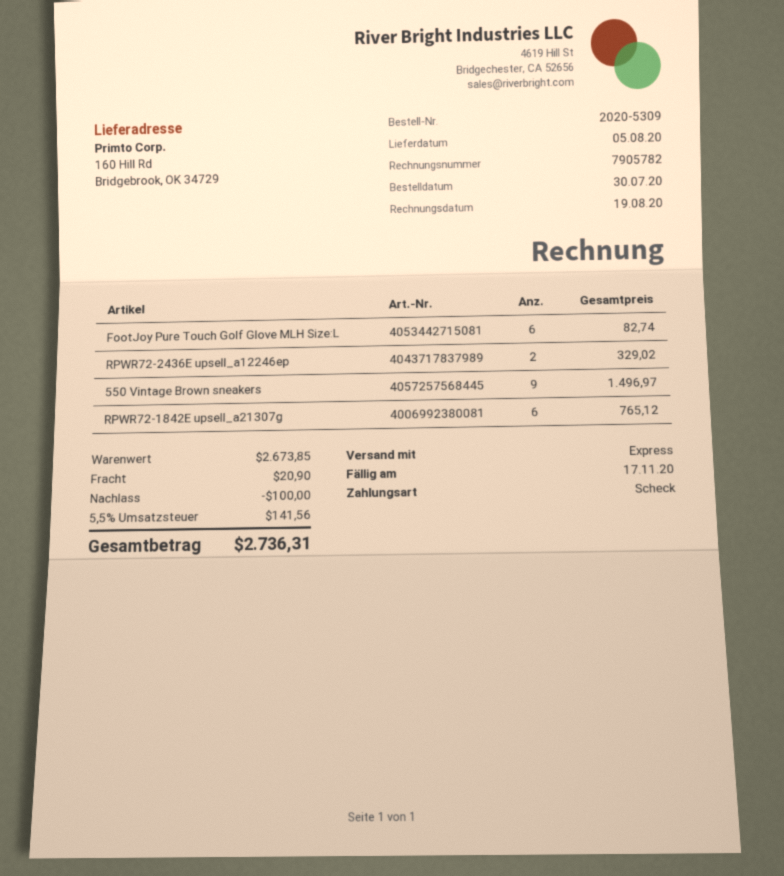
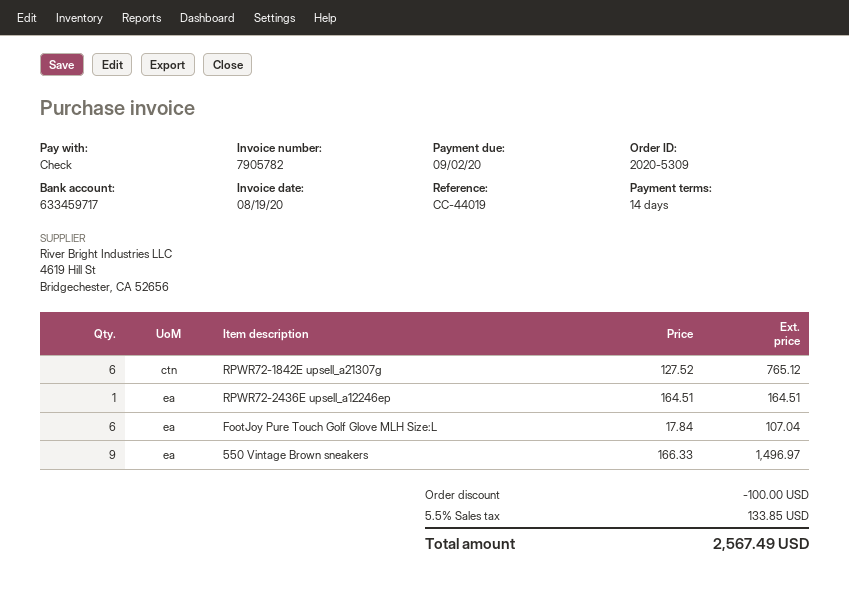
due date: 2020-11-17 -> 2020-09-02
FootJoy Pure Touch Golf Glove MLH Size:L: 6 for 82.74 -> 6 for 107.04
RPWR72-2436E upsell_a12246ep: 2 for 329.02 -> 1 for 164.51
shipping: 20.90 -> none
tax: 5.5% = 141.56 -> 5.5% = 133.85
total: 2736.31 -> 2567.49

